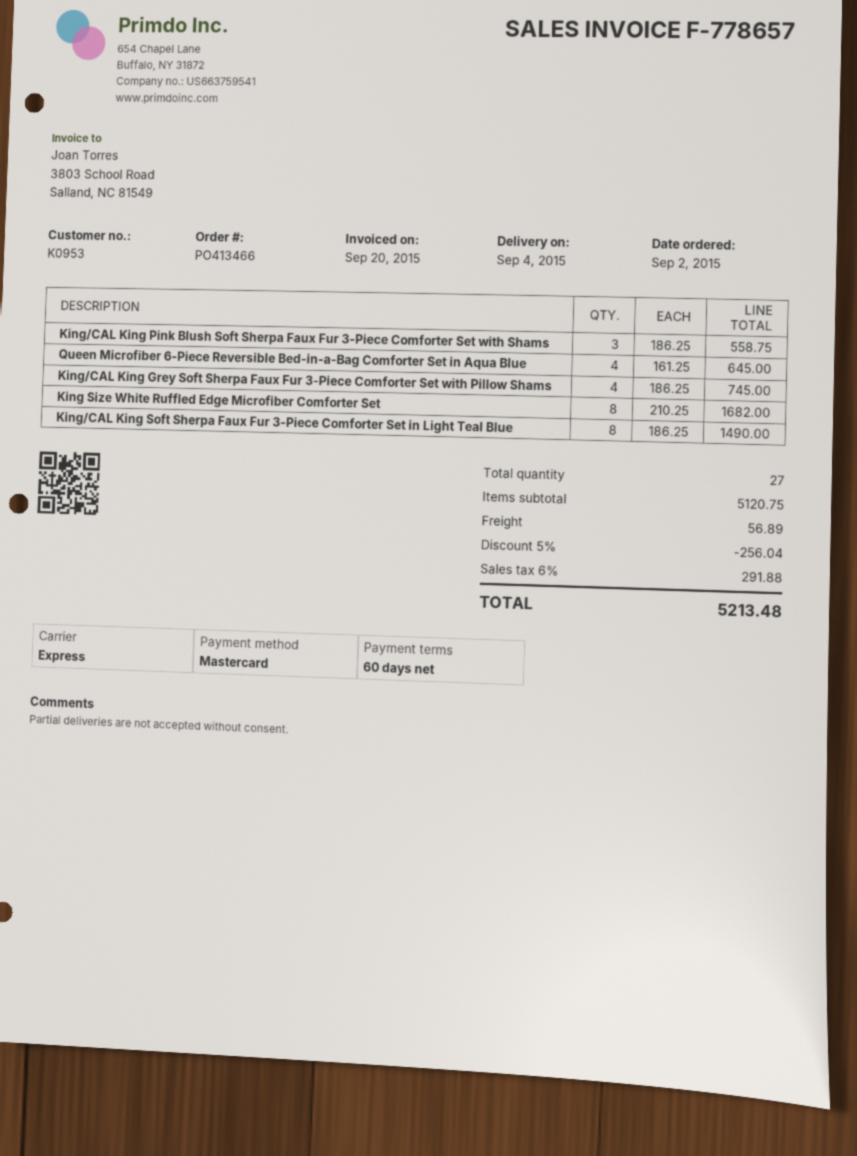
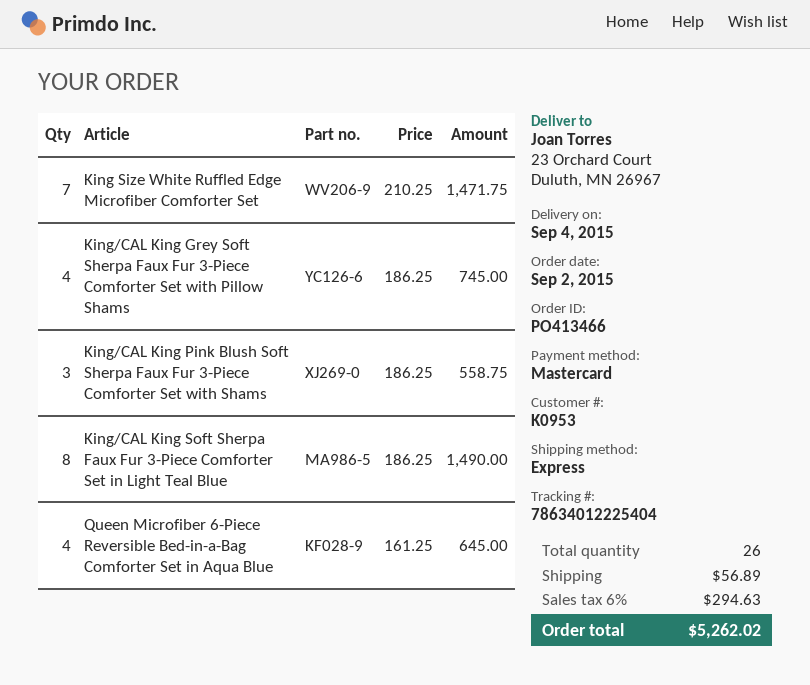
King Size White Ruffled Edge Microfiber Comforter Set: 8 x 210.25 = 1682.00 -> 7 x 210.25 = 1471.75
total quantity: 27 -> 26
discount: 5% = 256.04 -> none
tax: 6% = 291.88 -> 6% = 294.63
total: 5213.48 -> 5262.02

